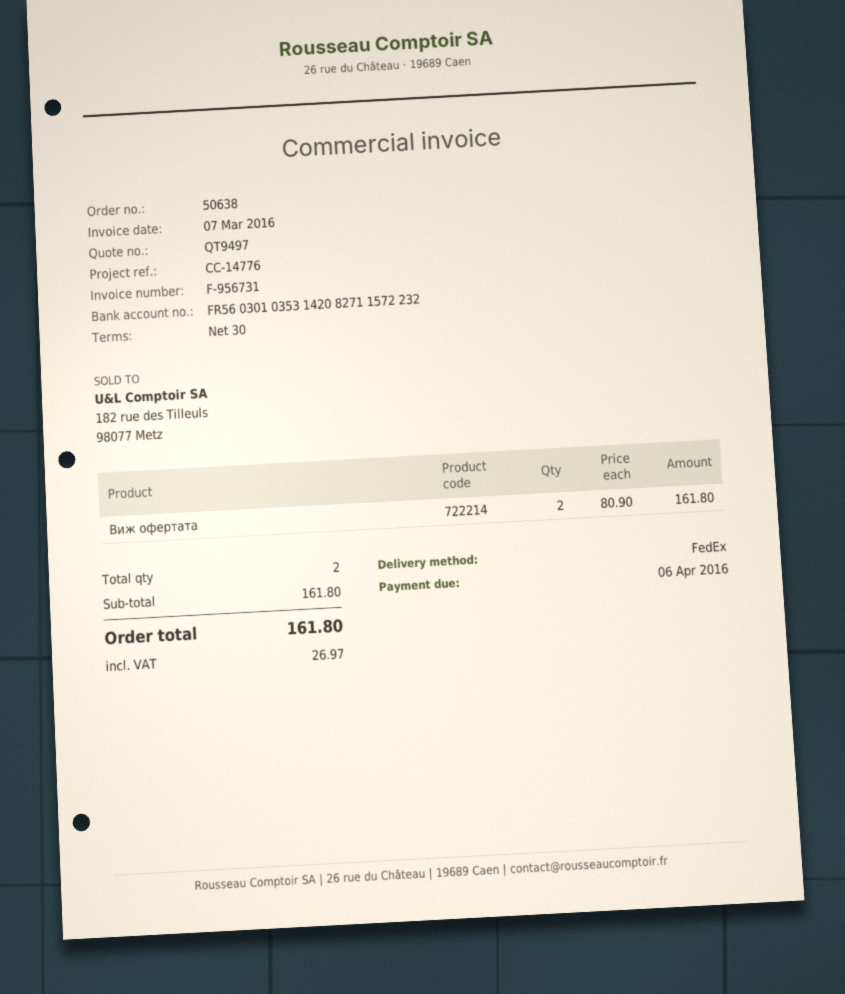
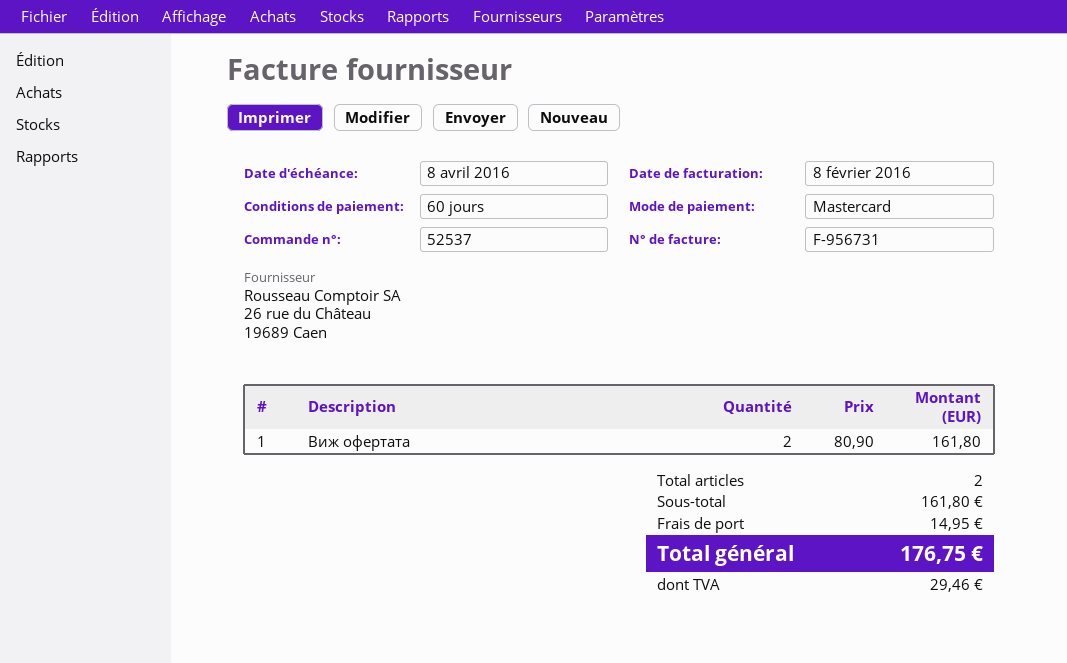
order number: 50638 -> 52537
invoice date: 2016-03-07 -> 2016-02-08
payment terms: 30 days -> 60 days
due date: 2016-04-06 -> 2016-04-08
shipping: none -> 14.95
tax: 26.97 -> 29.46
total: 161.80 -> 176.75

